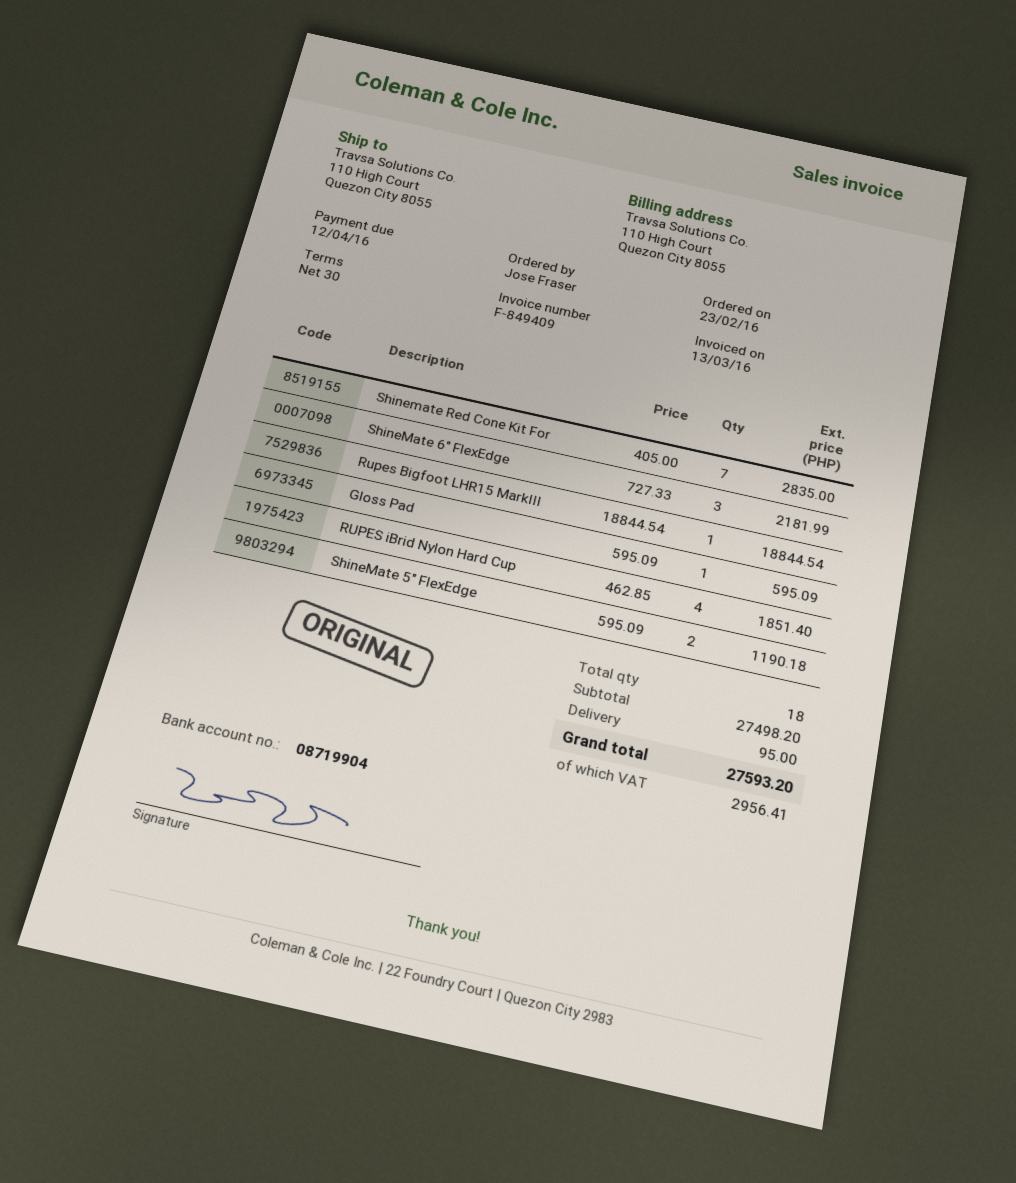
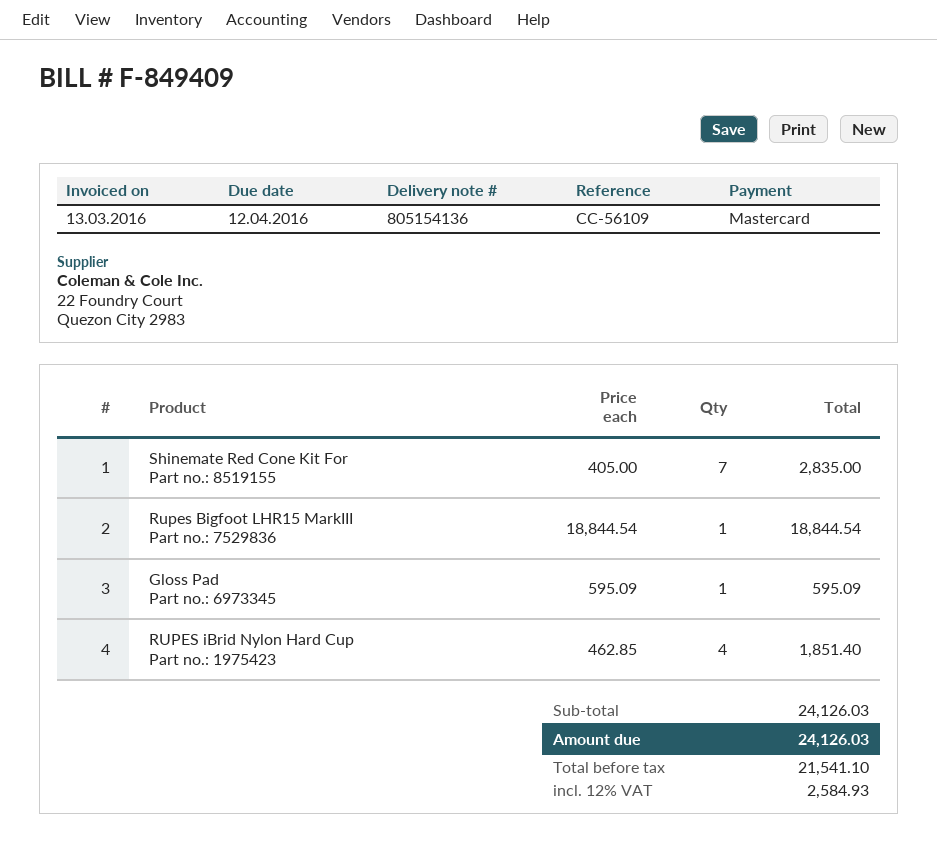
ShineMate 6″ FlexEdge: 3 x 727.33 = 2181.99 -> none
ShineMate 5″ FlexEdge: 2 x 595.09 = 1190.18 -> none
subtotal: 27498.20 -> 24126.03
shipping: 95.00 -> none
tax: 2956.41 -> 2584.93
total: 27593.20 -> 24126.03

